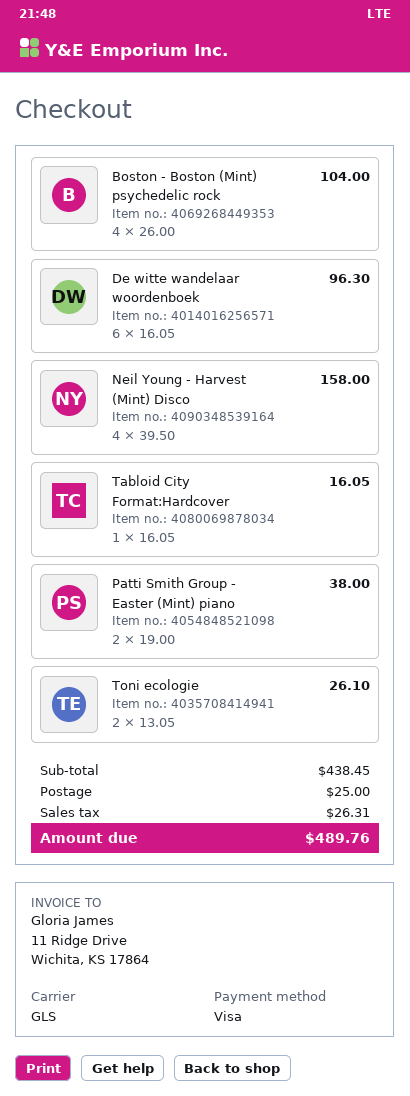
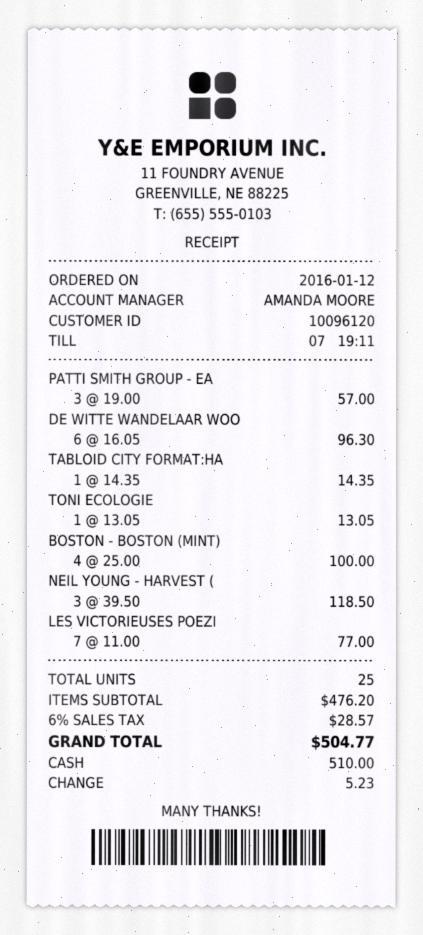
payment method: Visa -> cash
Boston - Boston (Mint) psychedelic rock: 4 x 26.00 = 104.00 -> 4 x 25.00 = 100.00
Neil Young - Harvest (Mint) Disco: 4 x 39.50 = 158.00 -> 3 x 39.50 = 118.50
Tabloid City Format:Hardcover: 1 x 16.05 = 16.05 -> 1 x 14.35 = 14.35
Patti Smith Group - Easter (Mint) piano: 2 x 19.00 = 38.00 -> 3 x 19.00 = 57.00
Toni ecologie: 2 x 13.05 = 26.10 -> 1 x 13.05 = 13.05
LES VICTORIEUSES POEZI: none -> 7 x 11.00 = 77.00
subtotal: 438.45 -> 476.20
shipping: 25.00 -> none
tax: 26.31 -> 28.57
total: 489.76 -> 504.77

